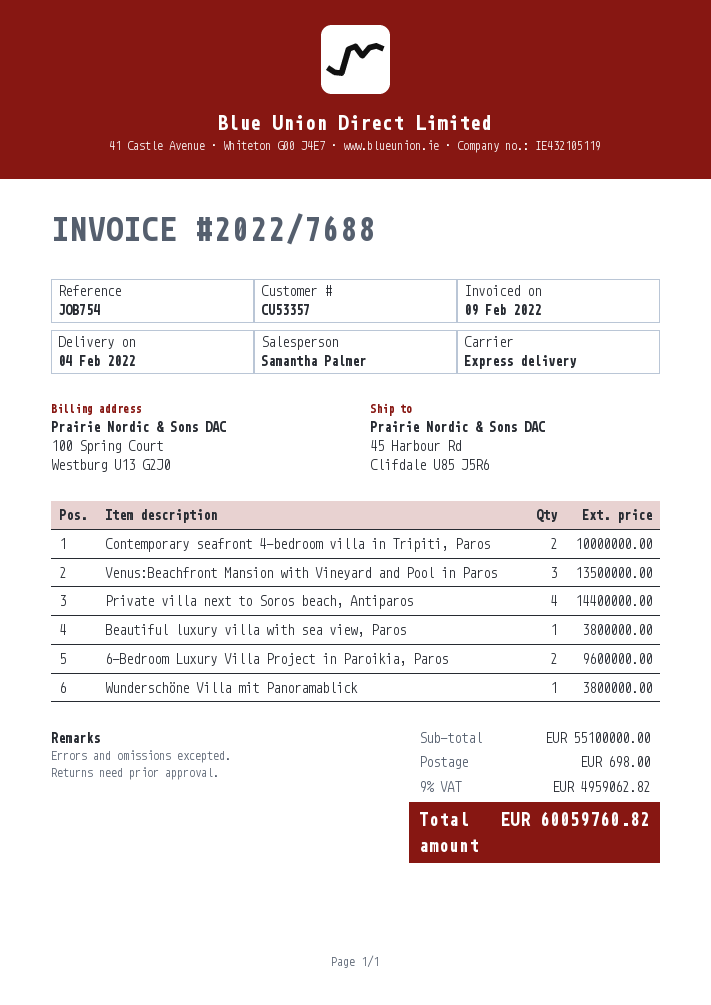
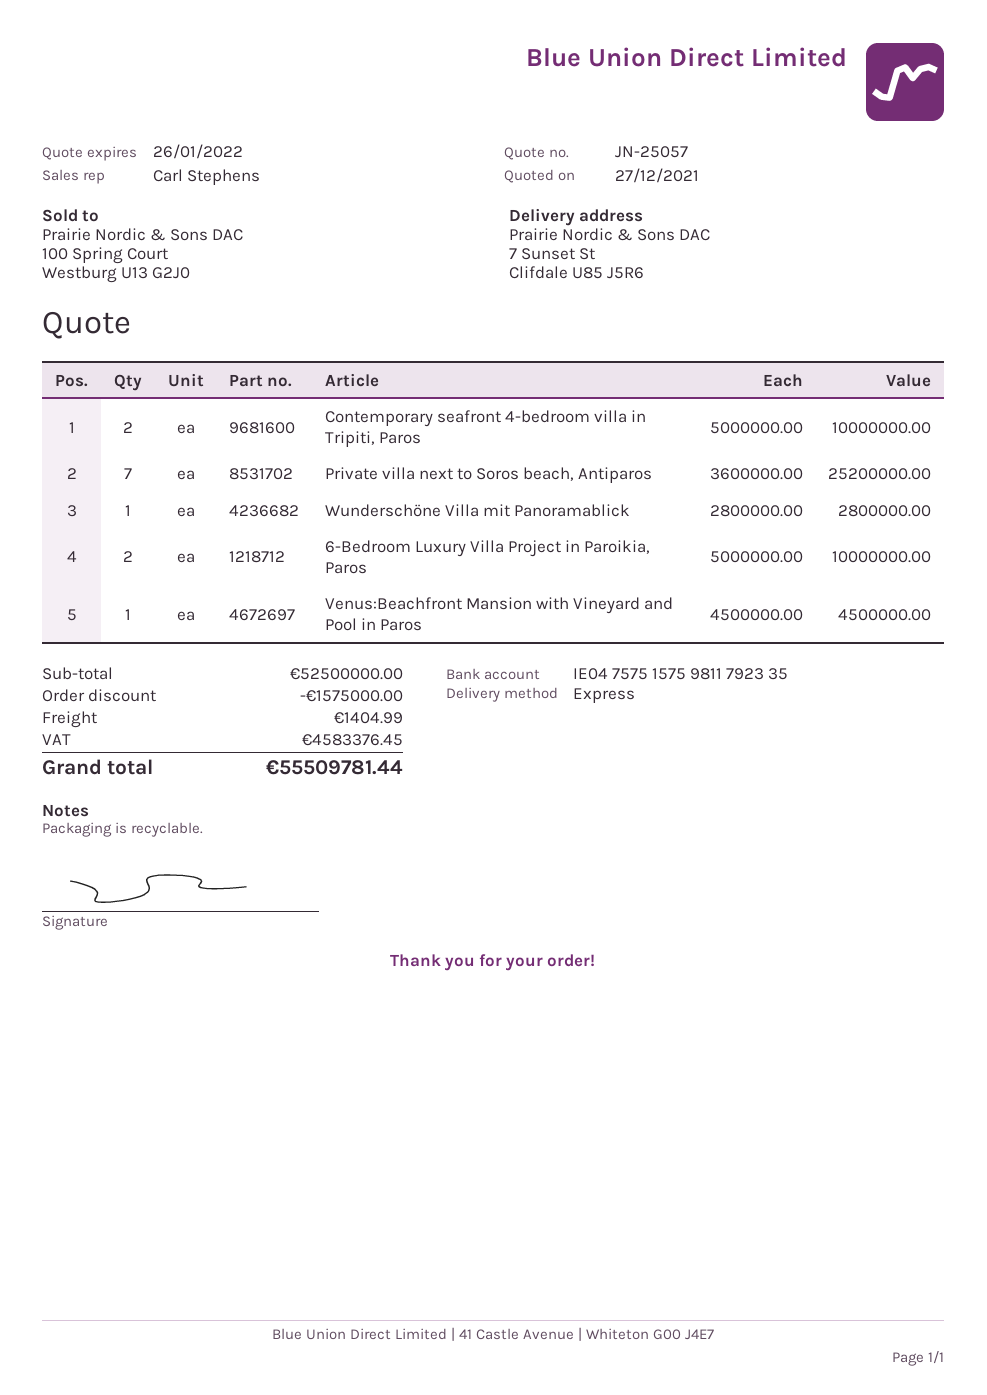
sales rep: Samantha Palmer -> Carl Stephens
ship to: 45 Harbour Rd, Clifdale U85 J5R6 -> 7 Sunset St, Clifdale U85 J5R6
Venus:Beachfront Mansion with Vineyard and Pool in Paros: 3 for 13500000.00 -> 1 for 4500000.00
Private villa next to Soros beach, Antiparos: 4 for 14400000.00 -> 7 for 25200000.00
Beautiful luxury villa with sea view, Paros: 1 for 3800000.00 -> none
6-Bedroom Luxury Villa Project in Paroikia, Paros: 2 for 9600000.00 -> 2 for 10000000.00
Wunderschöne Villa mit Panoramablick: 1 for 3800000.00 -> 1 for 2800000.00
subtotal: 55100000.00 -> 52500000.00
discount: none -> 1575000.00
shipping: 698.00 -> 1404.99
tax: 4959062.82 -> 4583376.45
total: 60059760.82 -> 55509781.44

